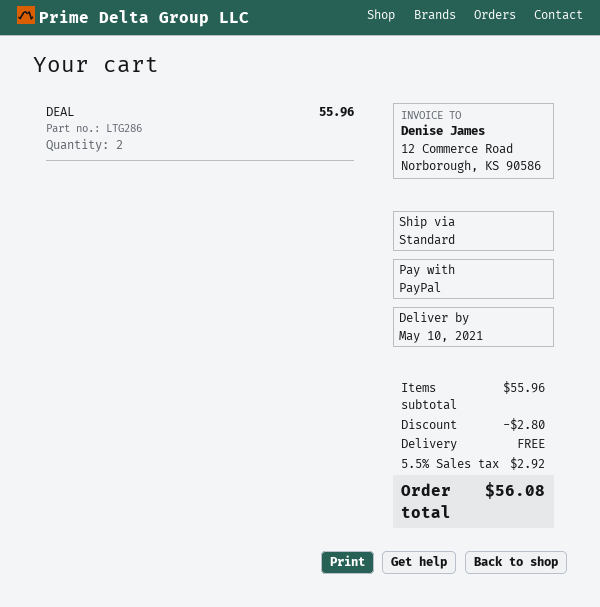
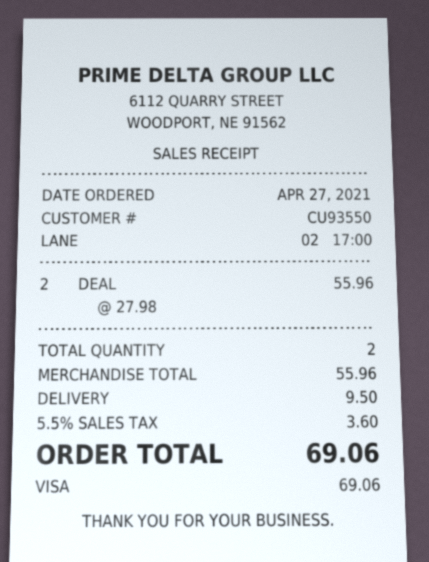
payment method: PayPal -> Visa
discount: 2.80 -> none
shipping: 0.00 -> 9.50
tax: 5.5% = 2.92 -> 5.5% = 3.60
total: 56.08 -> 69.06

